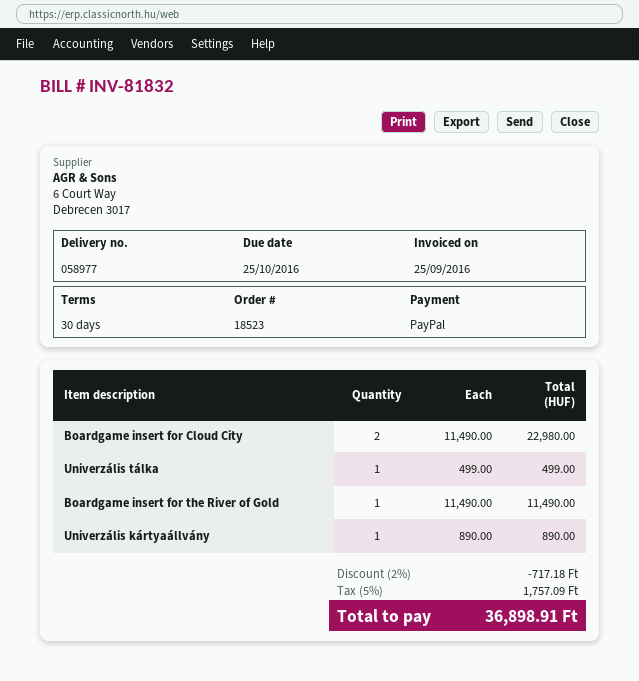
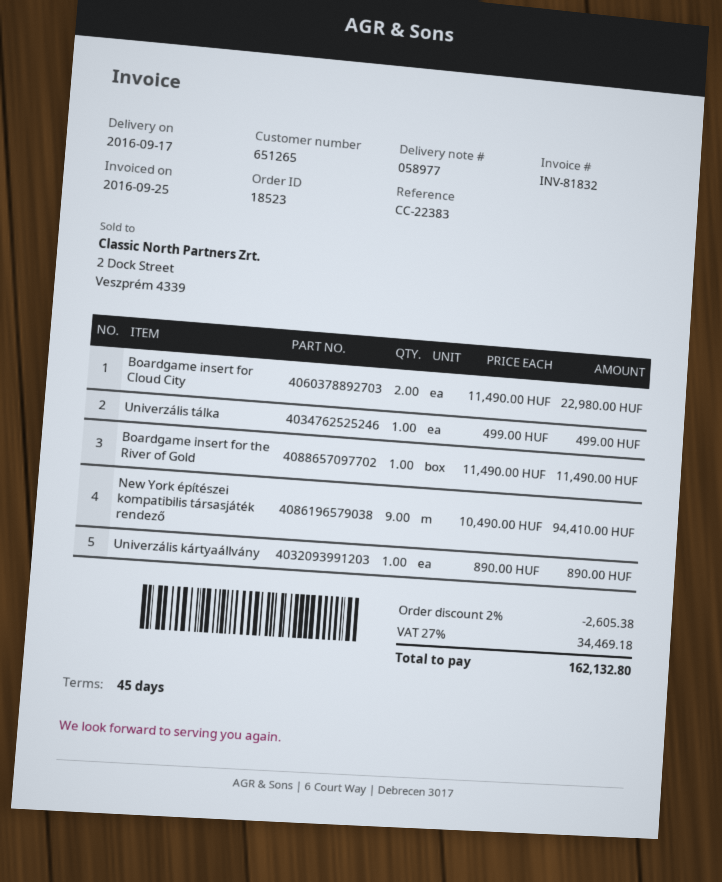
payment terms: 30 days -> 45 days
New York építészei kompatibilis társasjáték rendező: none -> 9 x 10490.00 = 94410.00
discount: 2% = 717.18 -> 2% = 2605.38
tax: 5% = 1757.09 -> 27% = 34469.18
total: 36898.91 -> 162132.80

